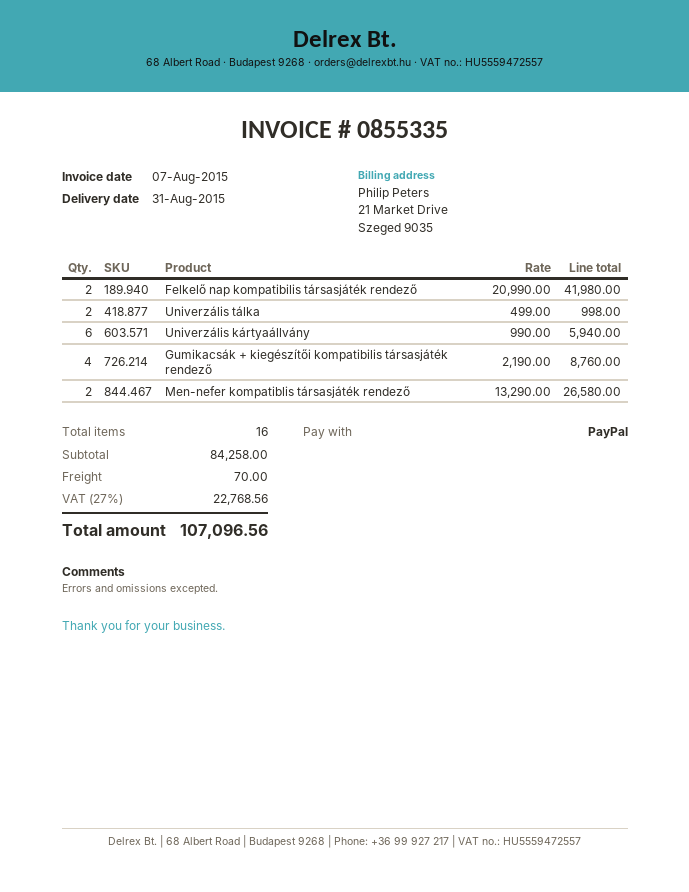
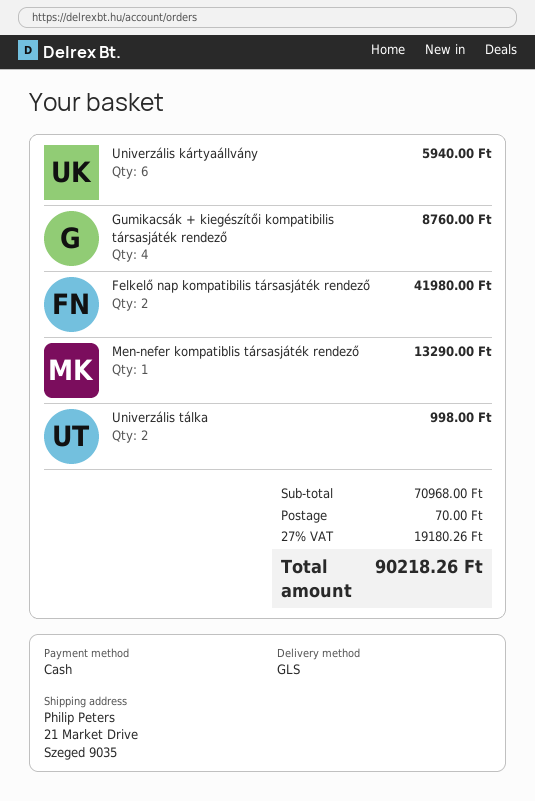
payment method: PayPal -> cash
Men-nefer kompatiblis társasjáték rendező: 2 for 26580.00 -> 1 for 13290.00
subtotal: 84258.00 -> 70968.00
tax: 27% = 22768.56 -> 27% = 19180.26
total: 107096.56 -> 90218.26

